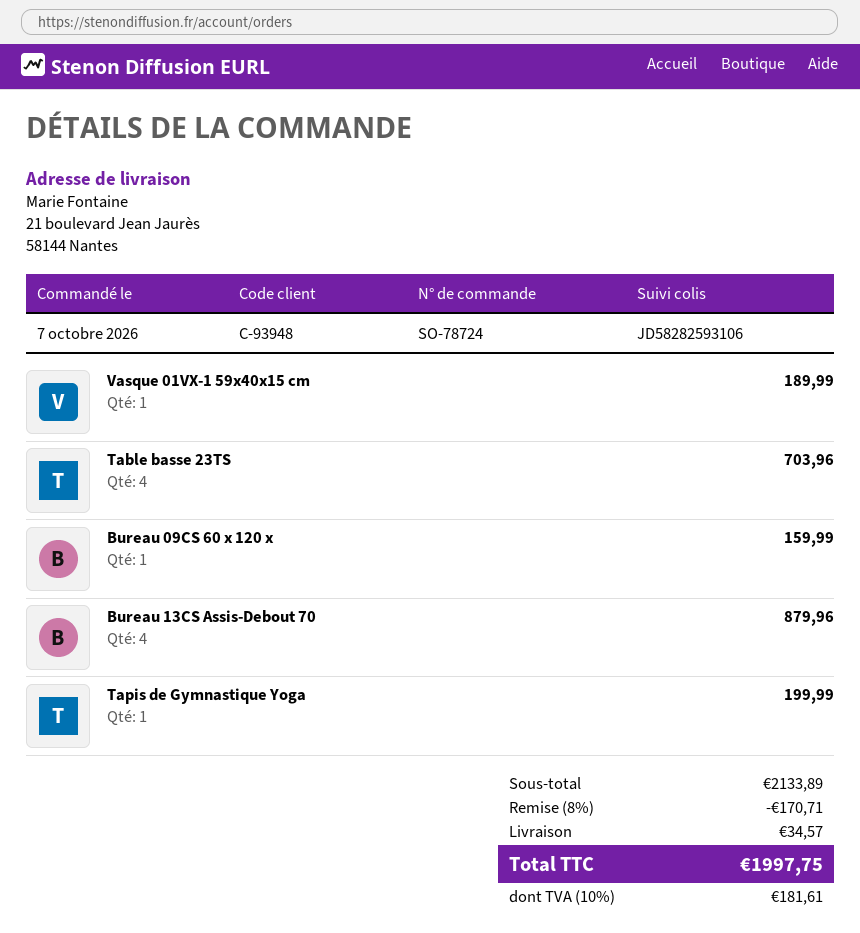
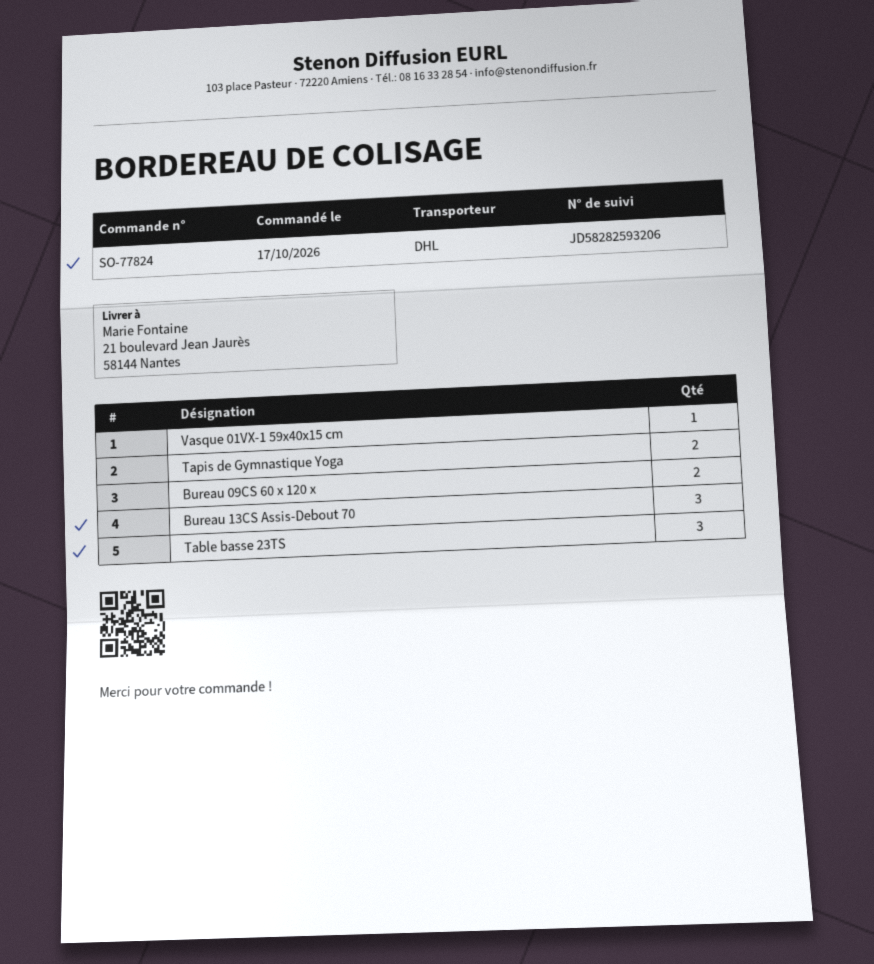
order number: SO-78724 -> SO-77824
order date: 2026-10-07 -> 2026-10-17
tracking number: JD58282593106 -> JD58282593206
Table basse 23TS: 4 -> 3
Bureau 09CS 60 x 120 x: 1 -> 2
Bureau 13CS Assis-Debout 70: 4 -> 3
Tapis de Gymnastique Yoga: 1 -> 2

